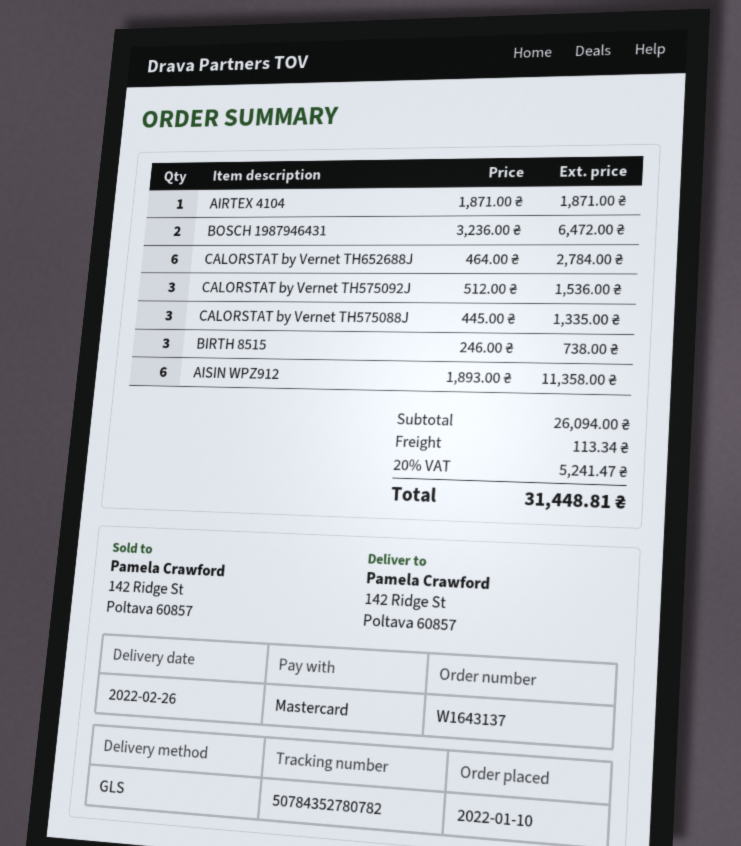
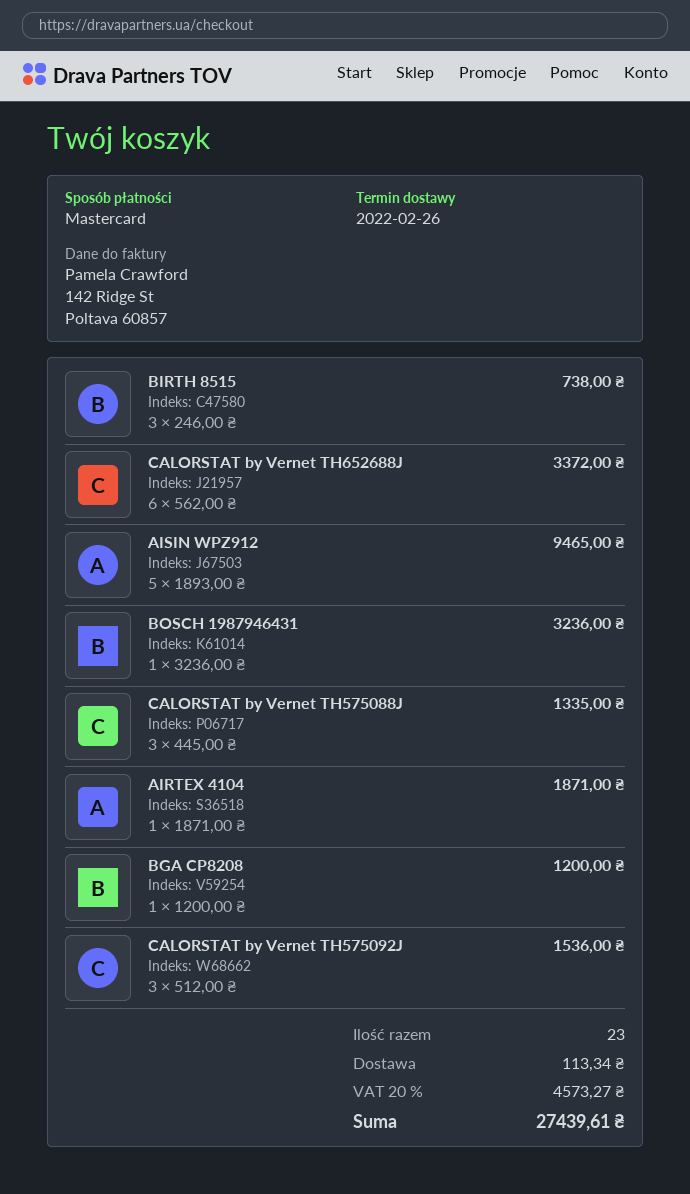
BOSCH 1987946431: 2 x 3236.00 = 6472.00 -> 1 x 3236.00 = 3236.00
CALORSTAT by Vernet TH652688J: 6 x 464.00 = 2784.00 -> 6 x 562.00 = 3372.00
AISIN WPZ912: 6 x 1893.00 = 11358.00 -> 5 x 1893.00 = 9465.00
BGA CP8208: none -> 1 x 1200.00 = 1200.00
tax: 20% = 5241.47 -> 20% = 4573.27
total: 31448.81 -> 27439.61

